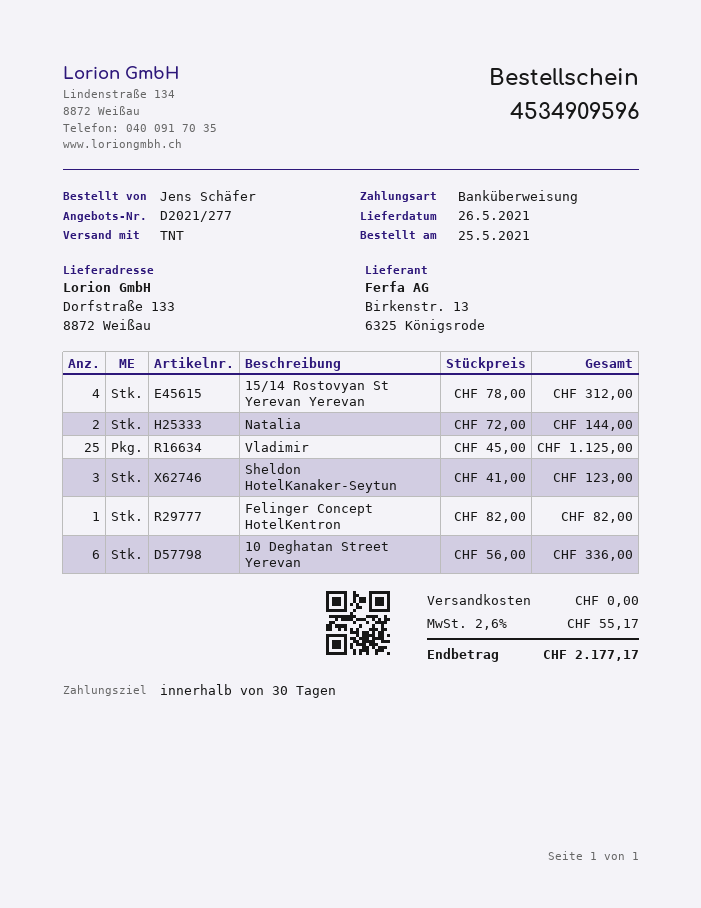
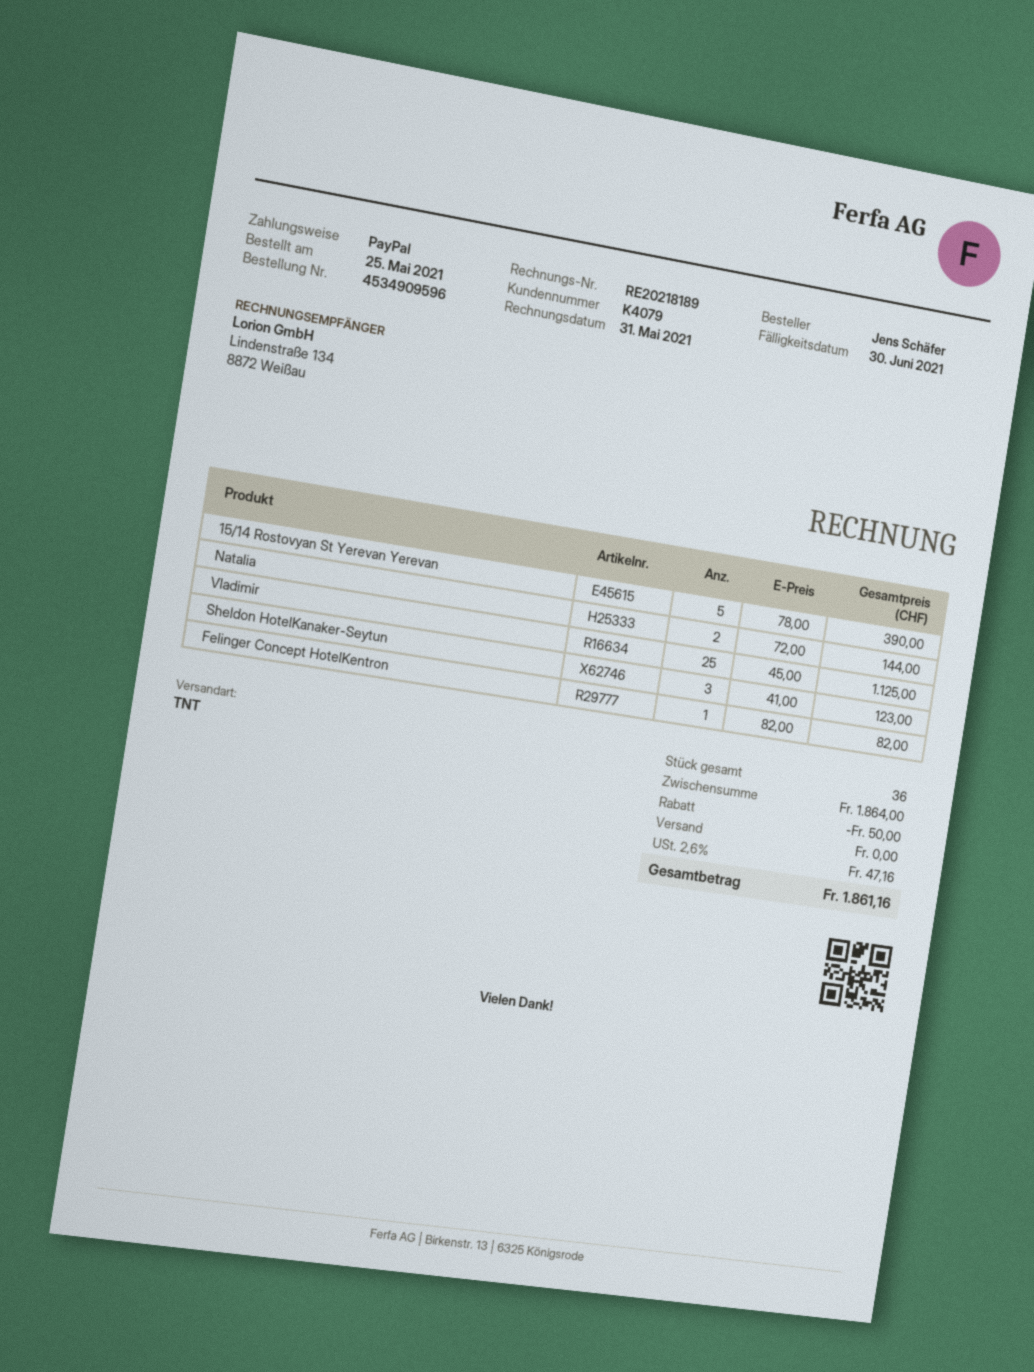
payment method: bank transfer -> PayPal
15/14 Rostovyan St Yerevan Yerevan: 4 x 78.00 = 312.00 -> 5 x 78.00 = 390.00
10 Deghatan Street Yerevan: 6 x 56.00 = 336.00 -> none
discount: none -> 50.00
tax: 2.6% = 55.17 -> 2.6% = 47.16
total: 2177.17 -> 1861.16

